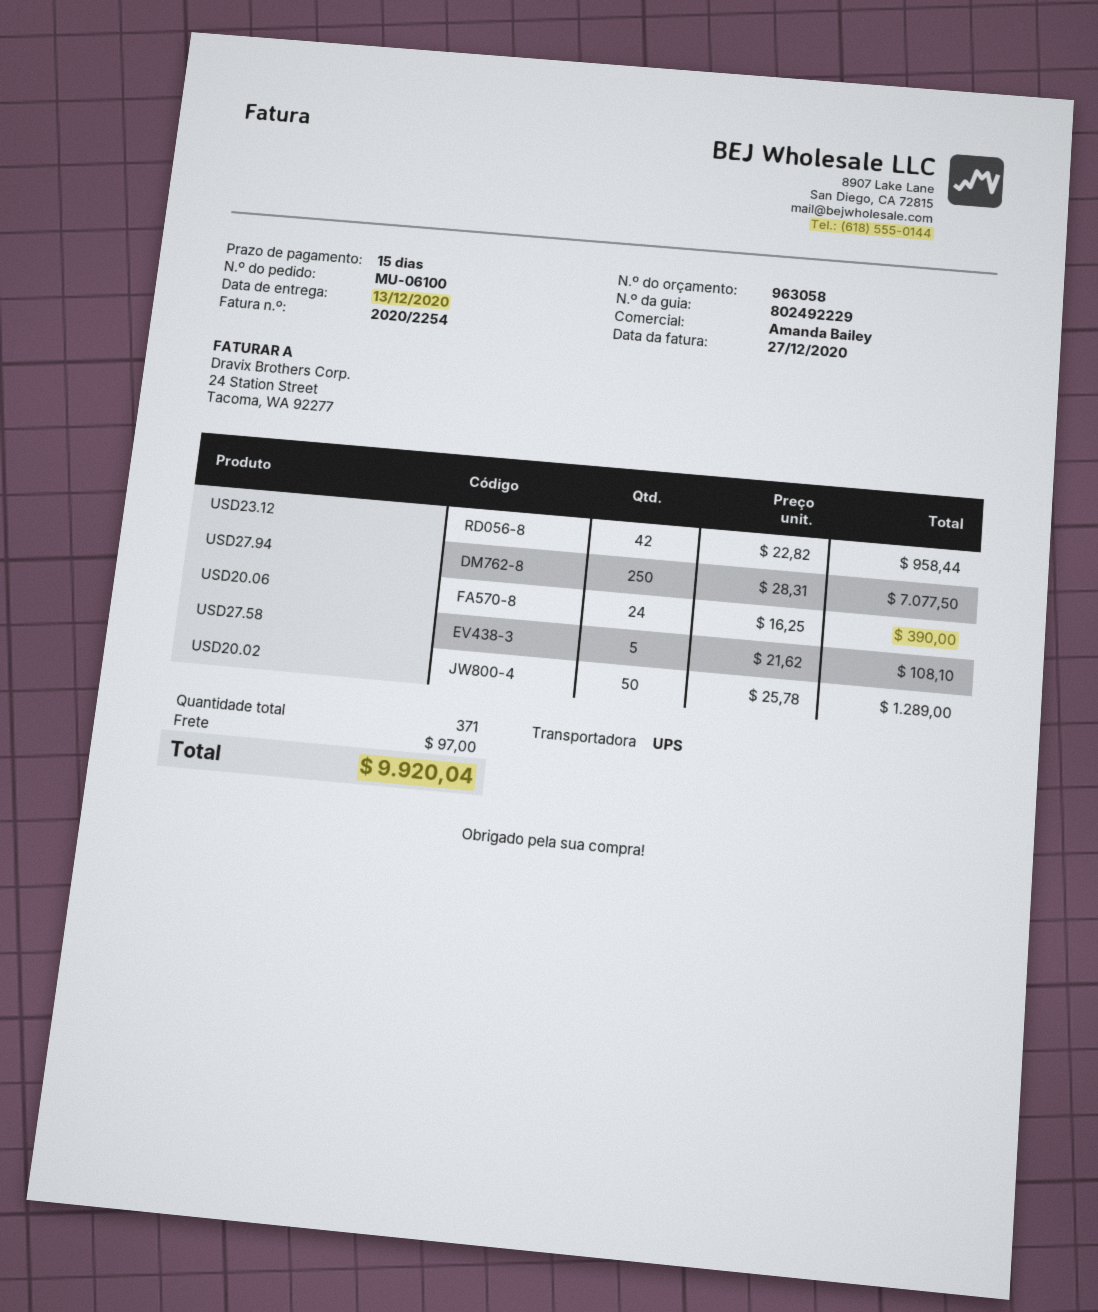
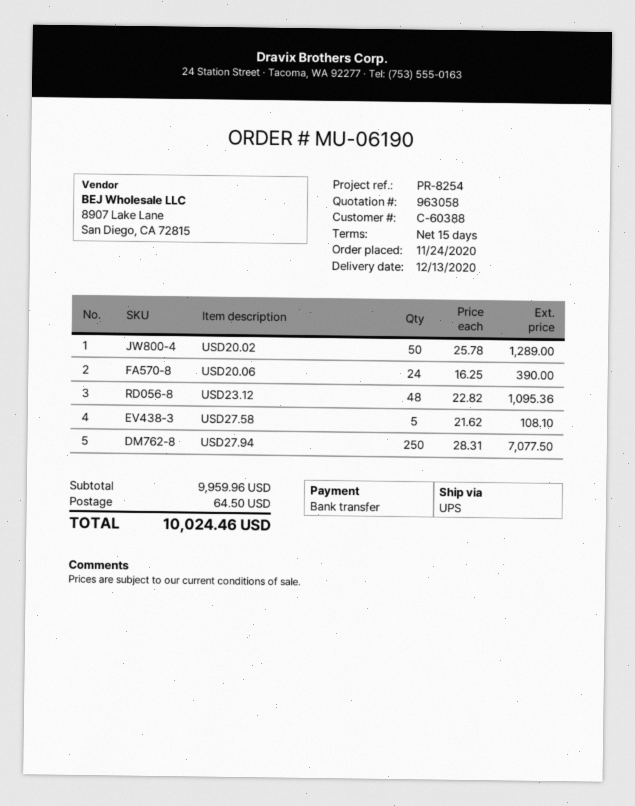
order number: MU-06100 -> MU-06190
USD23.12: 42 x 22.82 = 958.44 -> 48 x 22.82 = 1095.36
shipping: 97.00 -> 64.50
total: 9920.04 -> 10024.46

